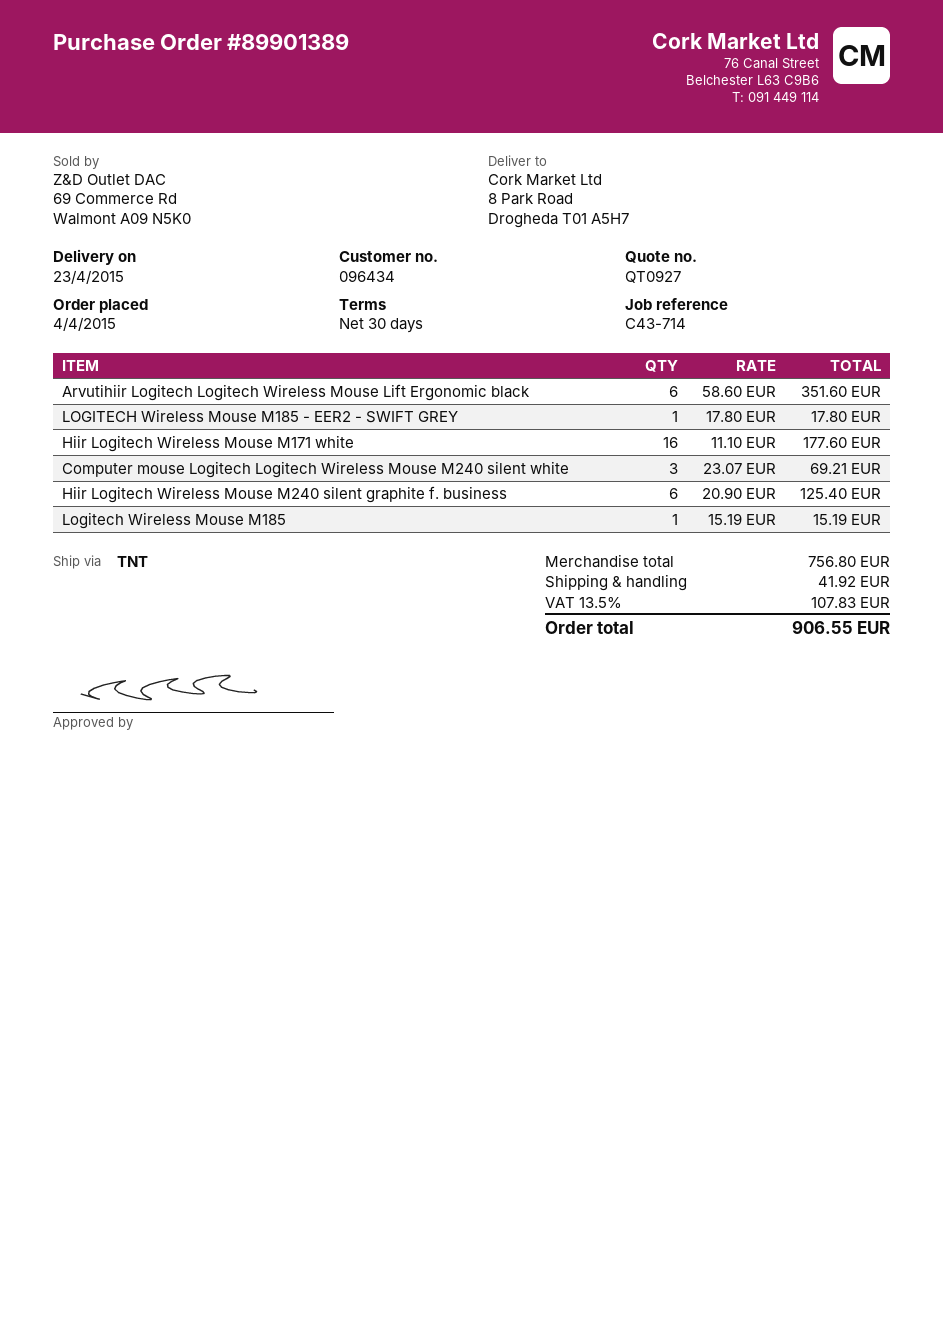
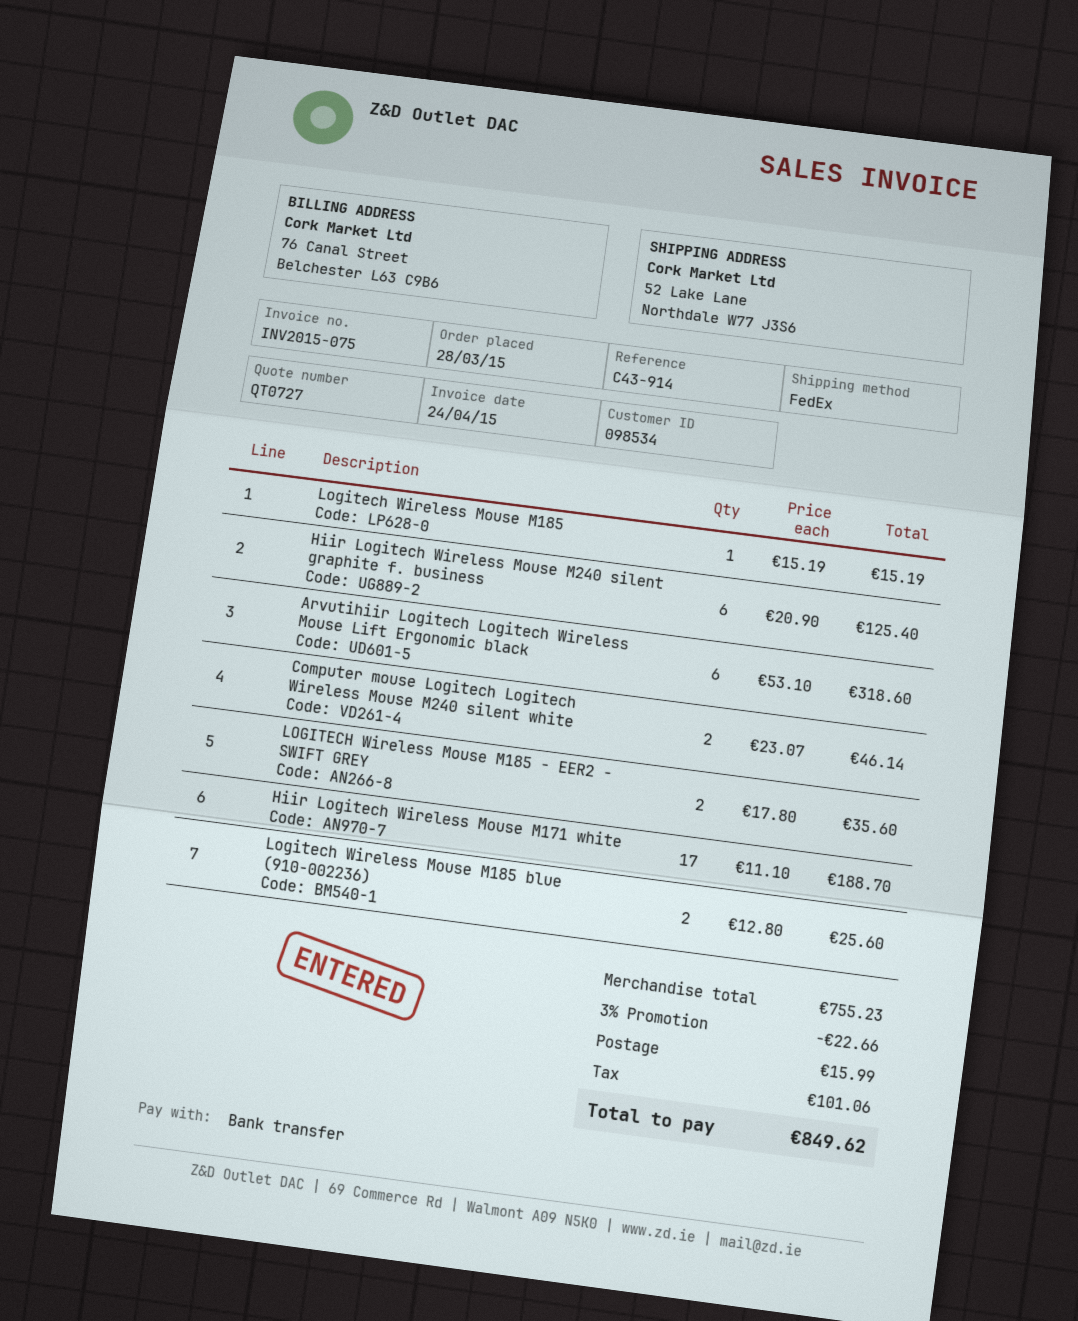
quote number: QT0927 -> QT0727
order date: 2015-04-04 -> 2015-03-28
customer number: 096434 -> 098534
reference: C43-714 -> C43-914
shipping method: TNT -> FedEx
ship to: 8 Park Road, Drogheda T01 A5H7 -> 52 Lake Lane, Northdale W77 J3S6
Arvutihiir Logitech Logitech Wireless Mouse Lift Ergonomic black: 6 x 58.60 = 351.60 -> 6 x 53.10 = 318.60
LOGITECH Wireless Mouse M185 - EER2 - SWIFT GREY: 1 x 17.80 = 17.80 -> 2 x 17.80 = 35.60
Hiir Logitech Wireless Mouse M171 white: 16 x 11.10 = 177.60 -> 17 x 11.10 = 188.70
Computer mouse Logitech Logitech Wireless Mouse M240 silent white: 3 x 23.07 = 69.21 -> 2 x 23.07 = 46.14
Logitech Wireless Mouse M185 blue (910-002236): none -> 2 x 12.80 = 25.60
subtotal: 756.80 -> 755.23
discount: none -> 3% = 22.66
shipping: 41.92 -> 15.99
tax: 107.83 -> 101.06
total: 906.55 -> 849.62

